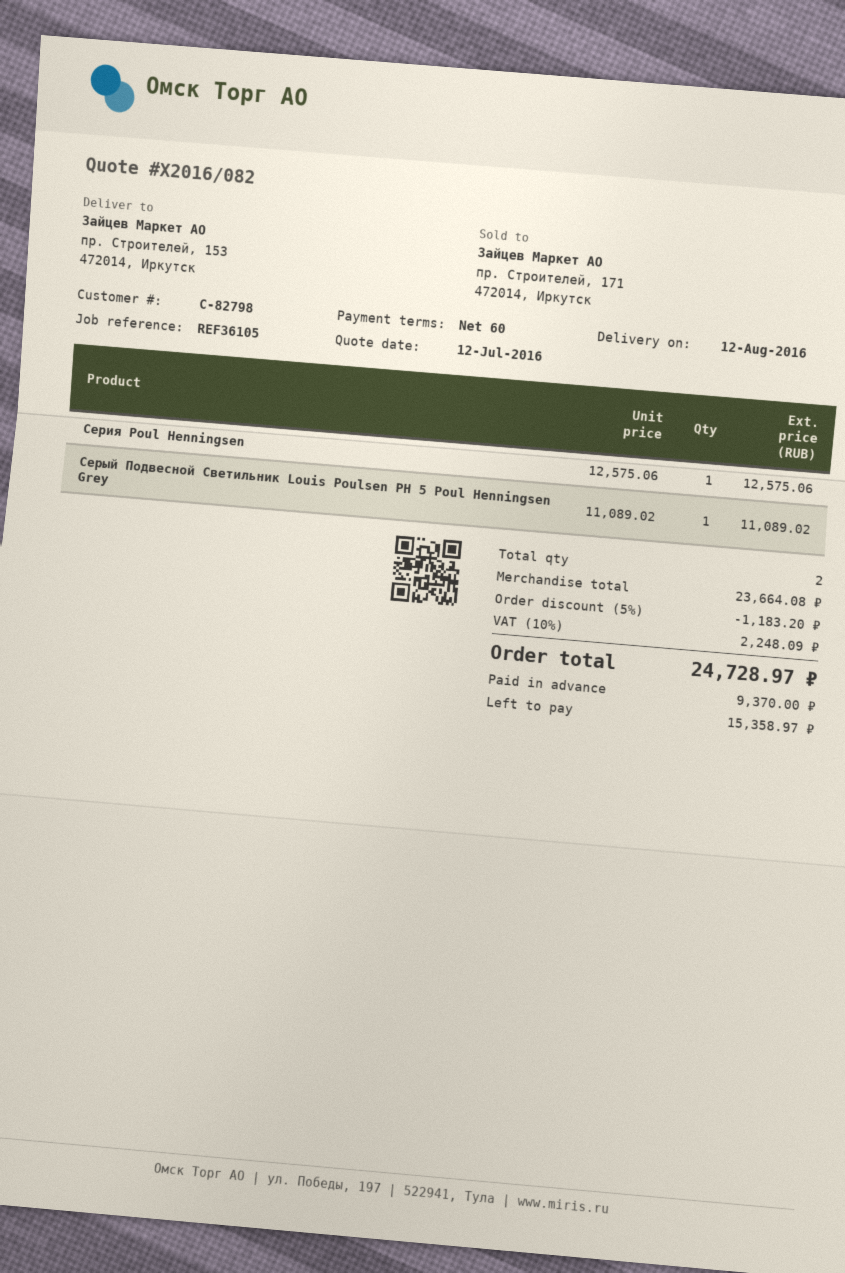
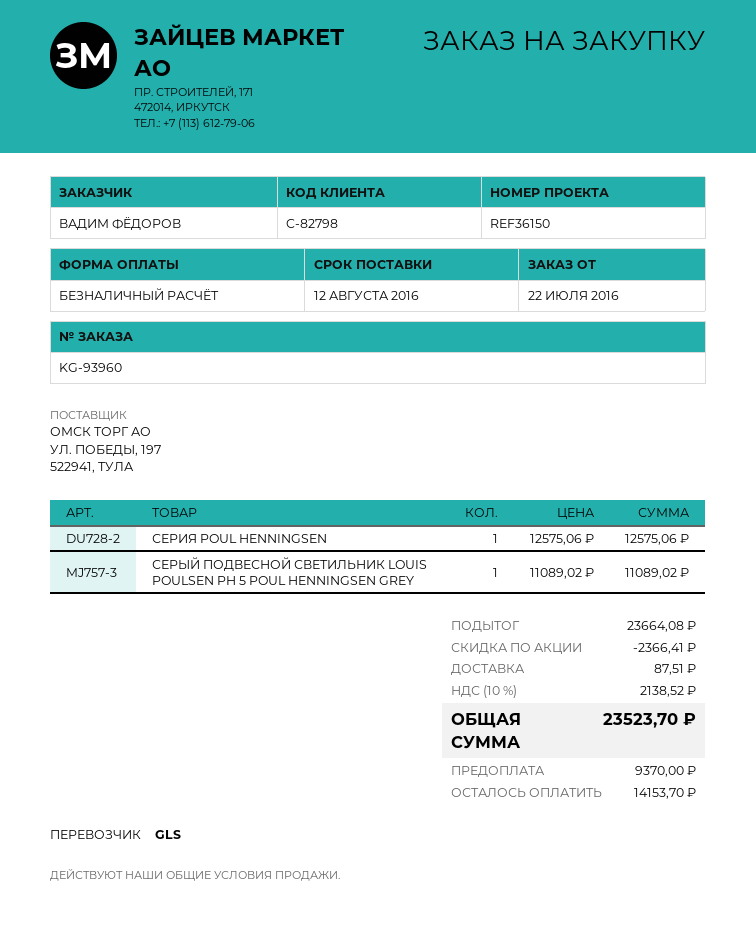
reference: REF36105 -> REF36150
discount: 1183.20 -> 2366.41
shipping: none -> 87.51
tax: 10% = 2248.09 -> 10% = 2138.52
total: 24728.97 -> 23523.70
balance: 15358.97 -> 14153.70

